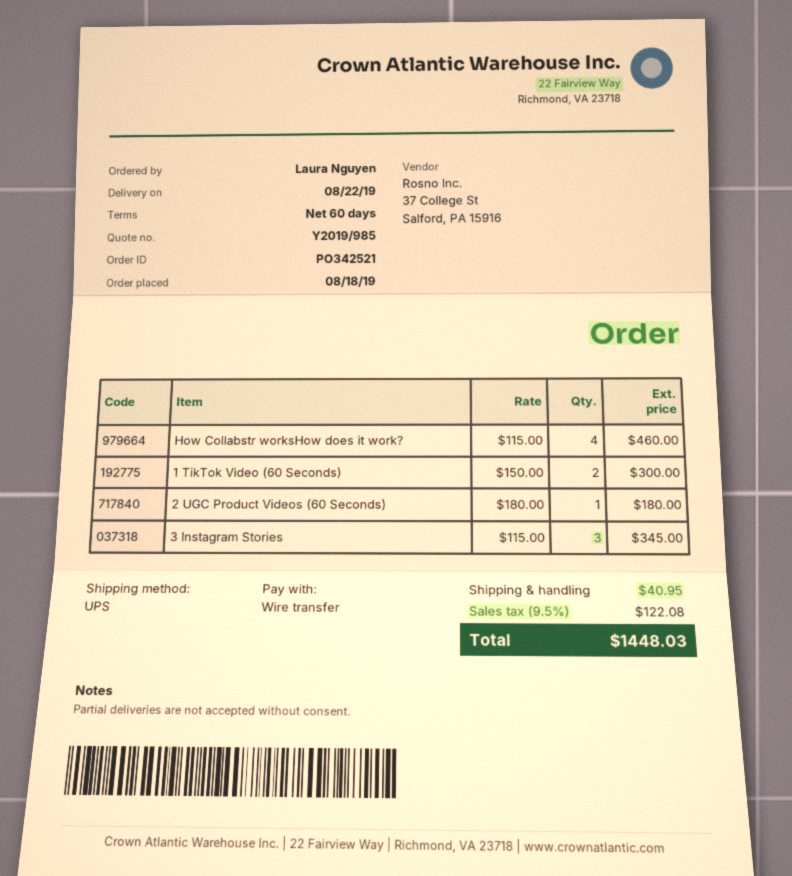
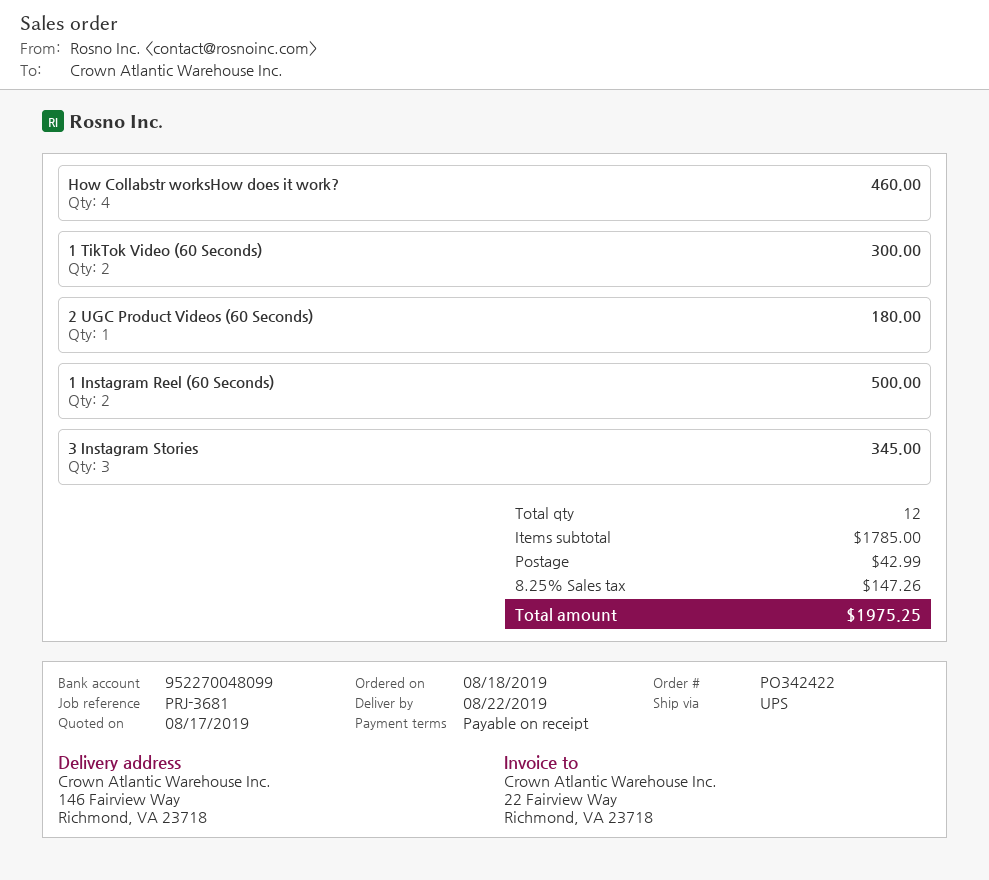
order number: PO342521 -> PO342422
payment terms: 60 days -> on receipt
1 Instagram Reel (60 Seconds): none -> 2 for 500.00
shipping: 40.95 -> 42.99
tax: 9.5% = 122.08 -> 8.25% = 147.26
total: 1448.03 -> 1975.25

